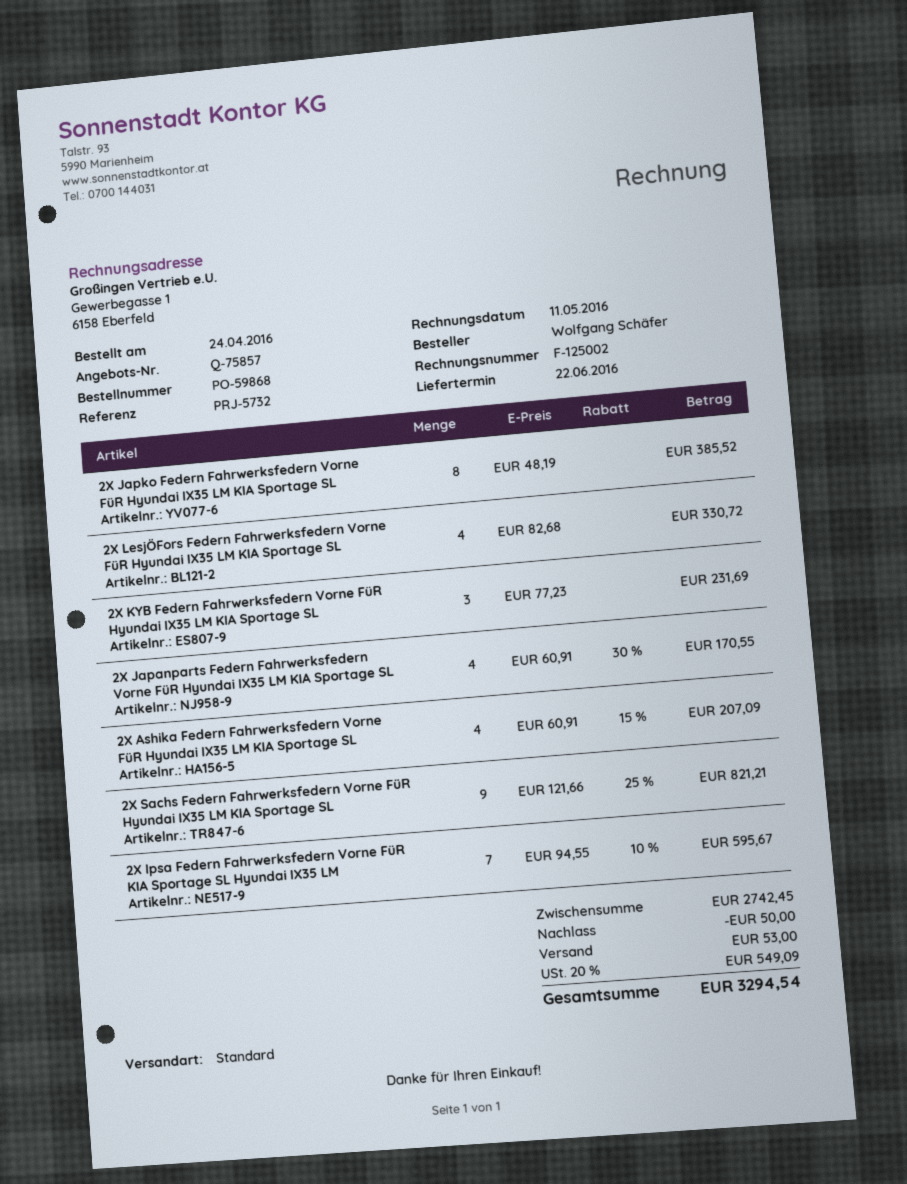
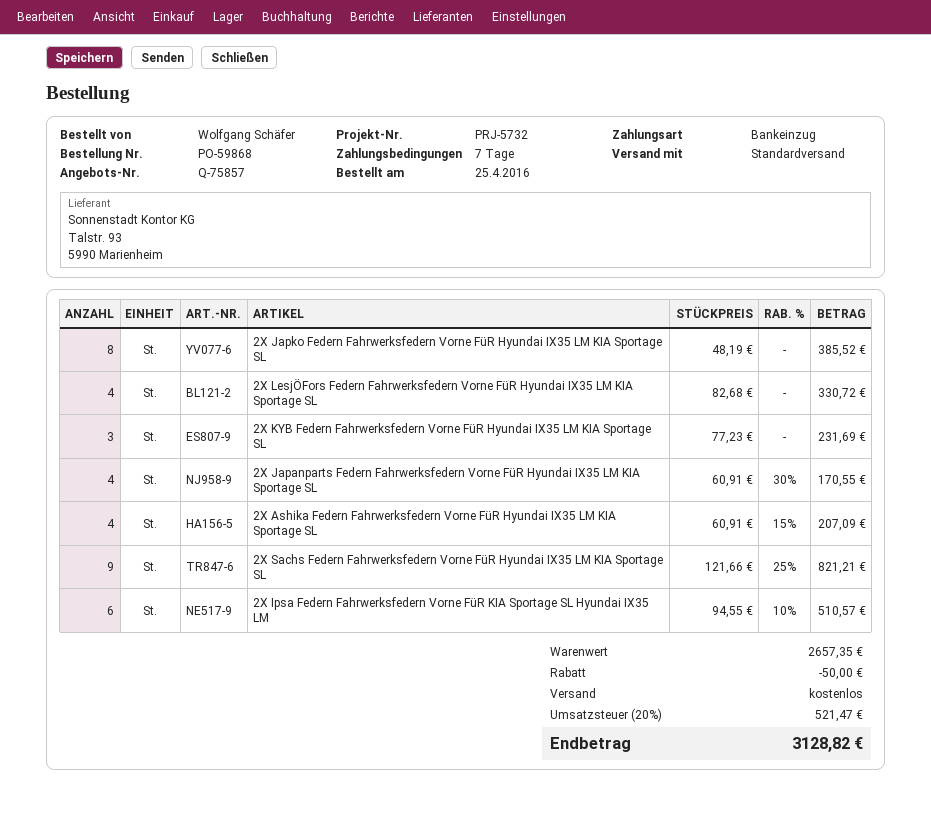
order date: 2016-04-24 -> 2016-04-25
2X Ipsa Federn Fahrwerksfedern Vorne FüR KIA Sportage SL Hyundai IX35 LM: 7 x 94.55 - 10% = 595.67 -> 6 x 94.55 - 10% = 510.57
subtotal: 2742.45 -> 2657.35
shipping: 53.00 -> 0.00
tax: 20% = 549.09 -> 20% = 521.47
total: 3294.54 -> 3128.82

